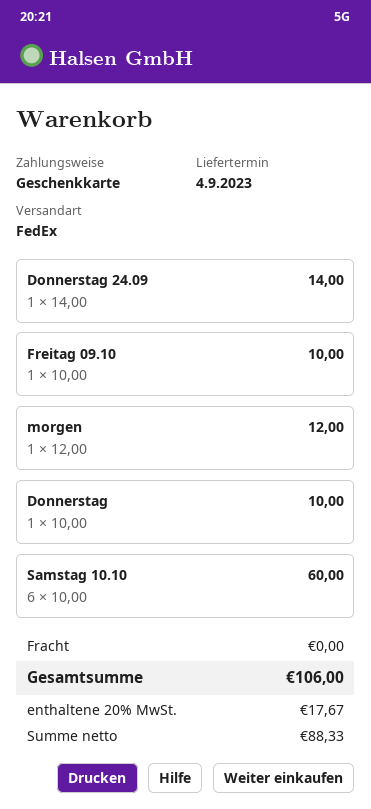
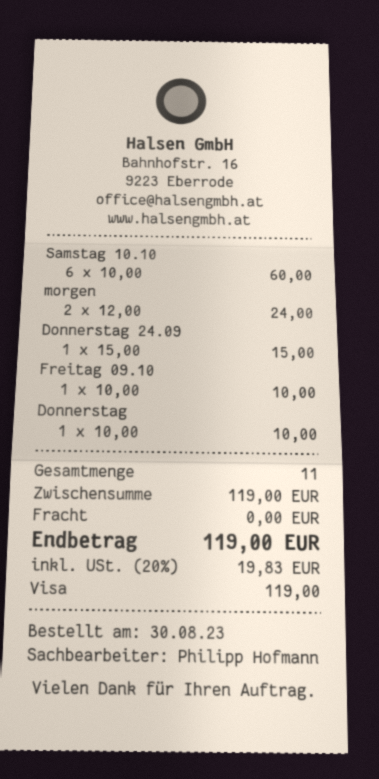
payment method: gift card -> Visa
Donnerstag 24.09: 1 x 14.00 = 14.00 -> 1 x 15.00 = 15.00
morgen: 1 x 12.00 = 12.00 -> 2 x 12.00 = 24.00
tax: 20% = 17.67 -> 20% = 19.83
total: 106.00 -> 119.00

